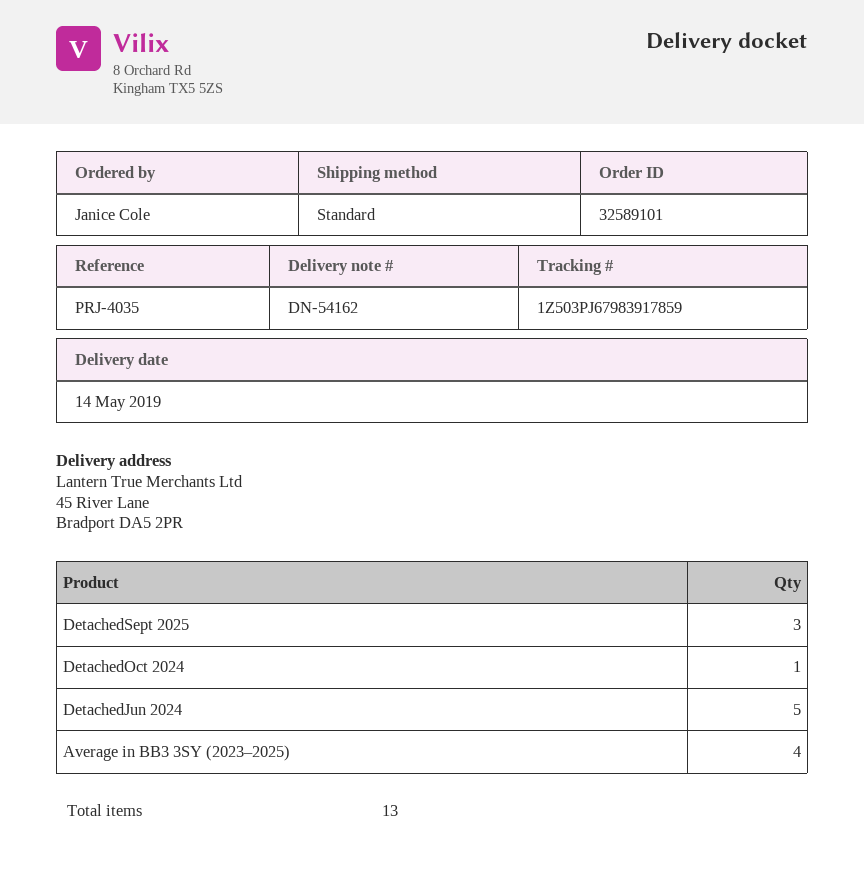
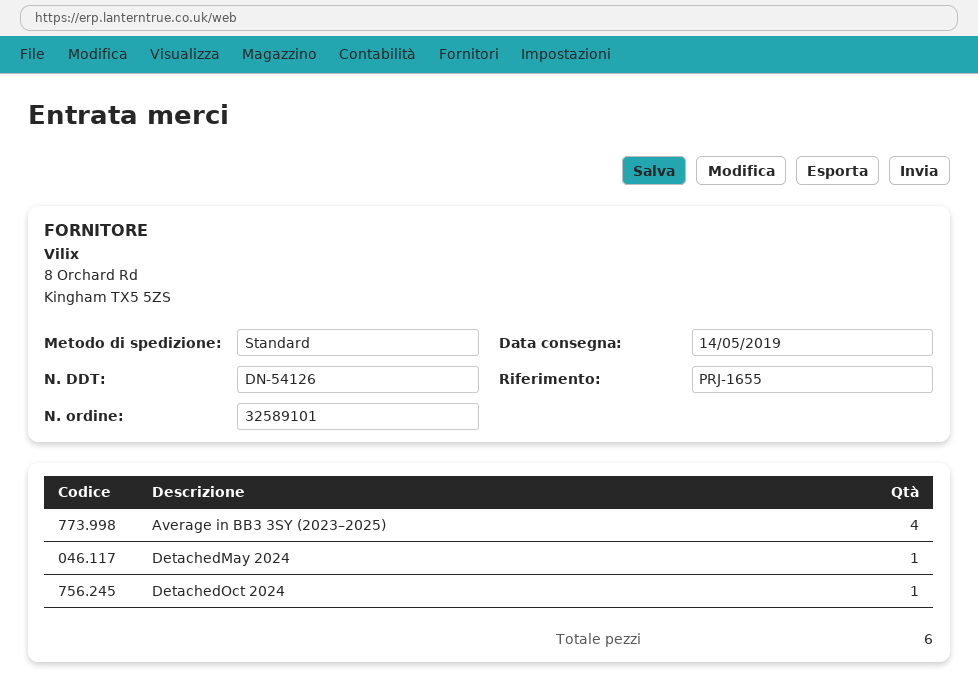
delivery note number: DN-54162 -> DN-54126
reference: PRJ-4035 -> PRJ-1655
DetachedSept 2025: 3 -> none
DetachedJun 2024: 5 -> none
DetachedMay 2024: none -> 1
total quantity: 13 -> 6

